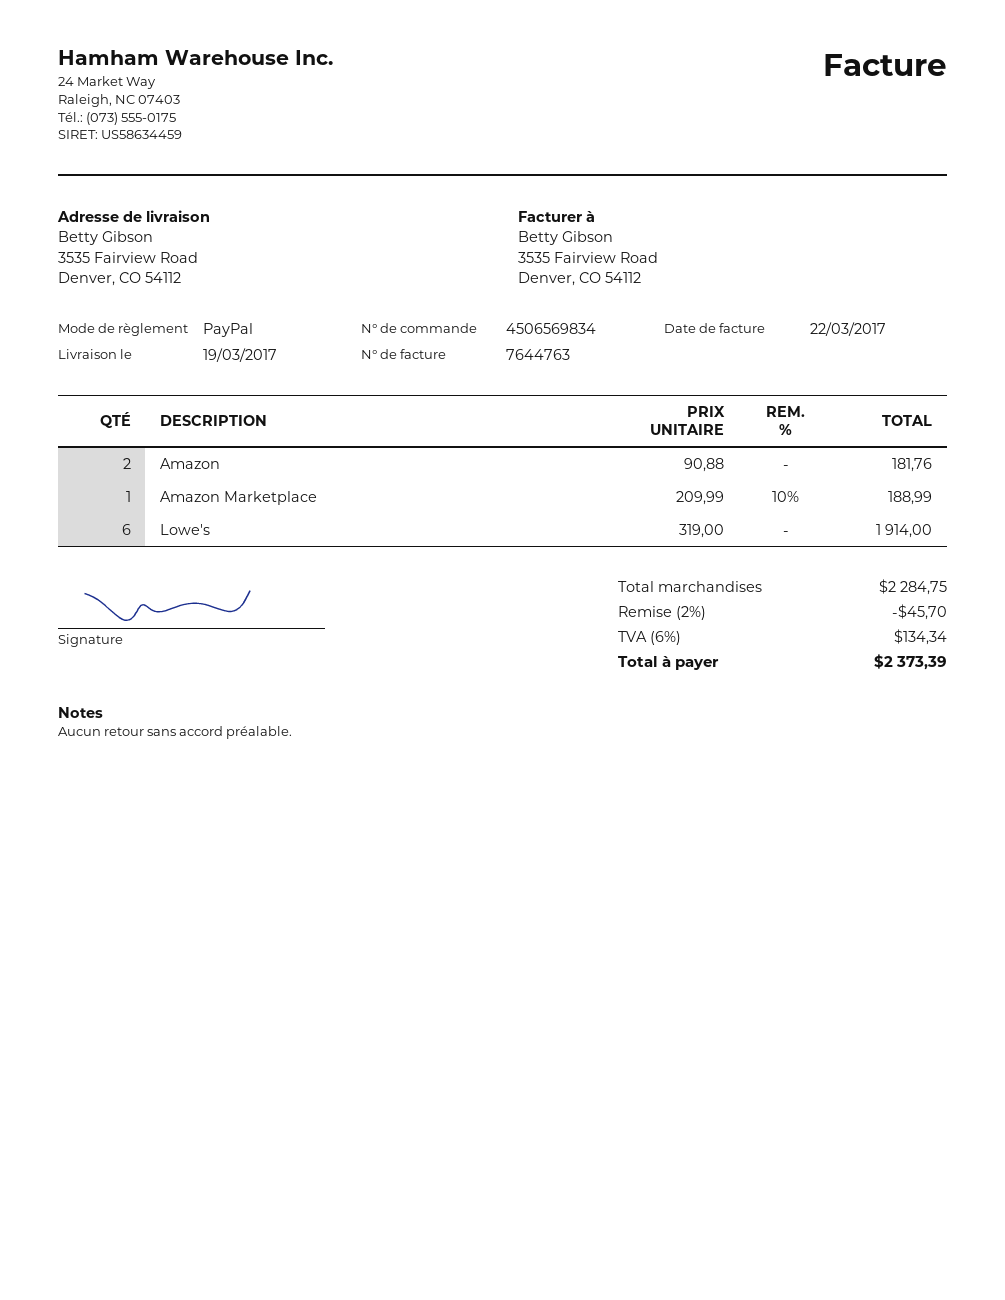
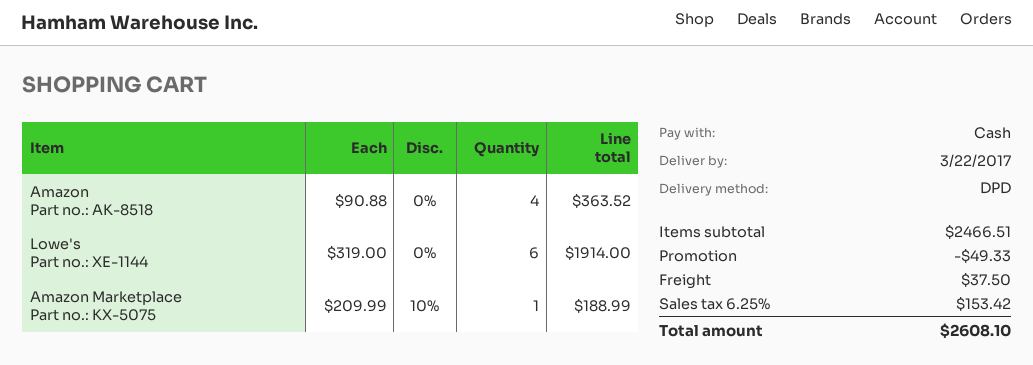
delivery date: 2017-03-19 -> 2017-03-22
payment method: PayPal -> cash
Amazon: 2 x 90.88 = 181.76 -> 4 x 90.88 = 363.52
subtotal: 2284.75 -> 2466.51
discount: 45.70 -> 49.33
shipping: none -> 37.50
tax: 6% = 134.34 -> 6.25% = 153.42
total: 2373.39 -> 2608.10

